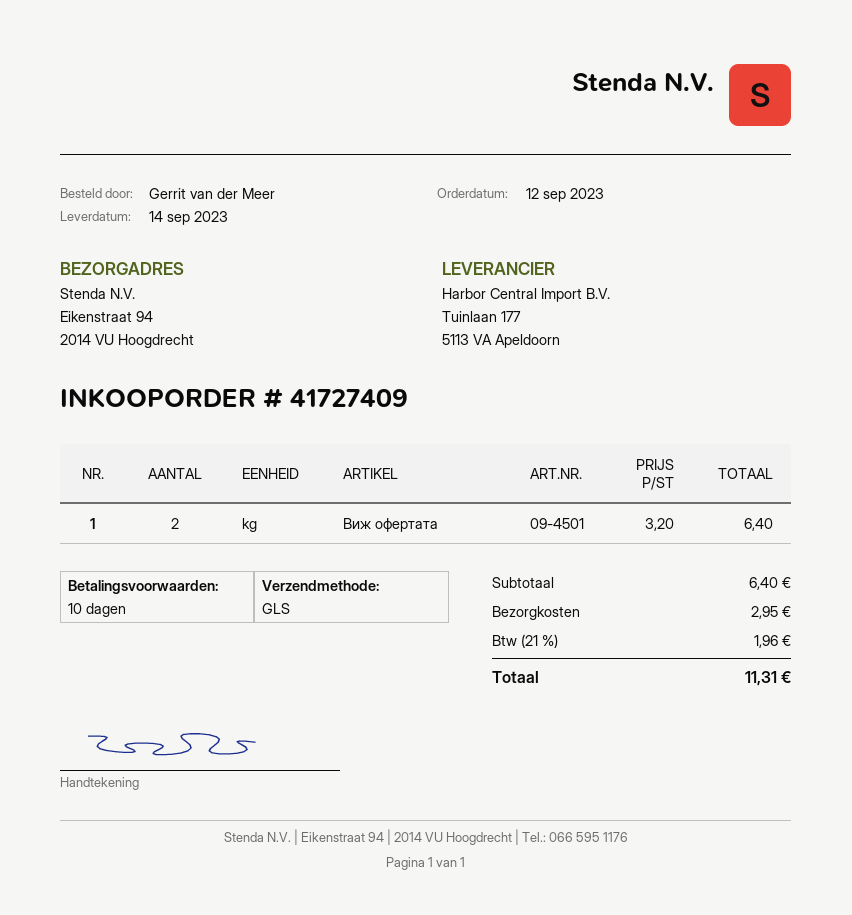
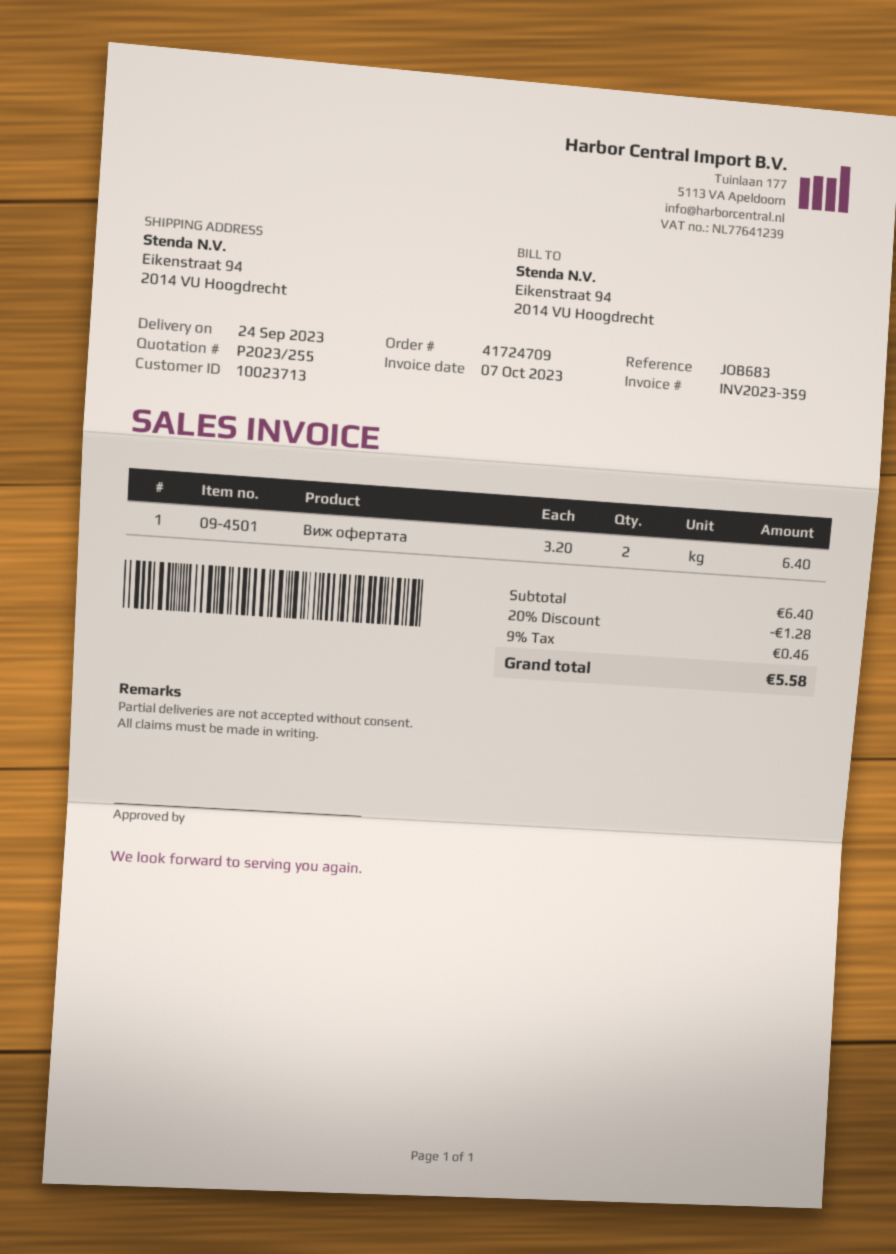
order number: 41727409 -> 41724709
delivery date: 2023-09-14 -> 2023-09-24
discount: none -> 20% = 1.28
shipping: 2.95 -> none
tax: 21% = 1.96 -> 9% = 0.46
total: 11.31 -> 5.58

